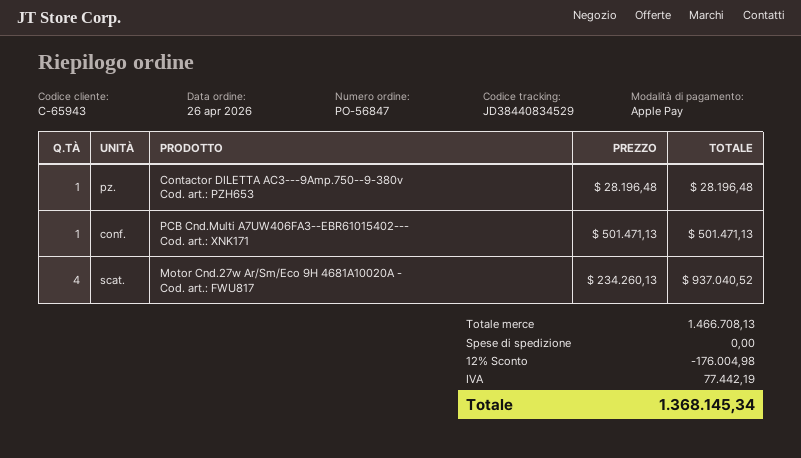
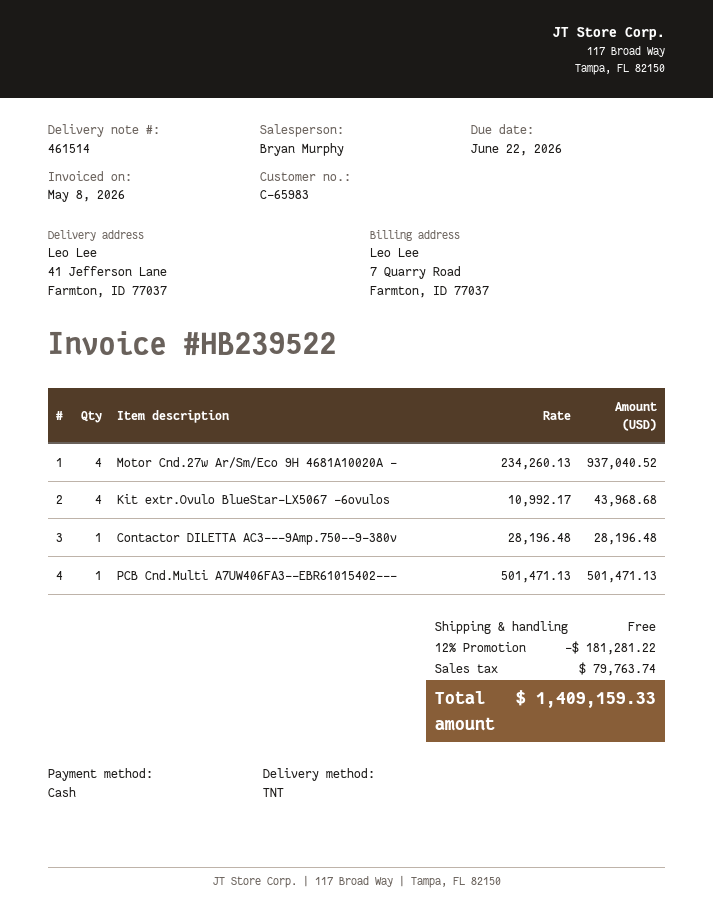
customer number: C-65943 -> C-65983
payment method: Apple Pay -> cash
Kit extr.Ovulo BlueStar-LX5067 -6ovulos: none -> 4 x 10992.17 = 43968.68
discount: 12% = 176004.98 -> 12% = 181281.22
tax: 77442.19 -> 79763.74
total: 1368145.34 -> 1409159.33

